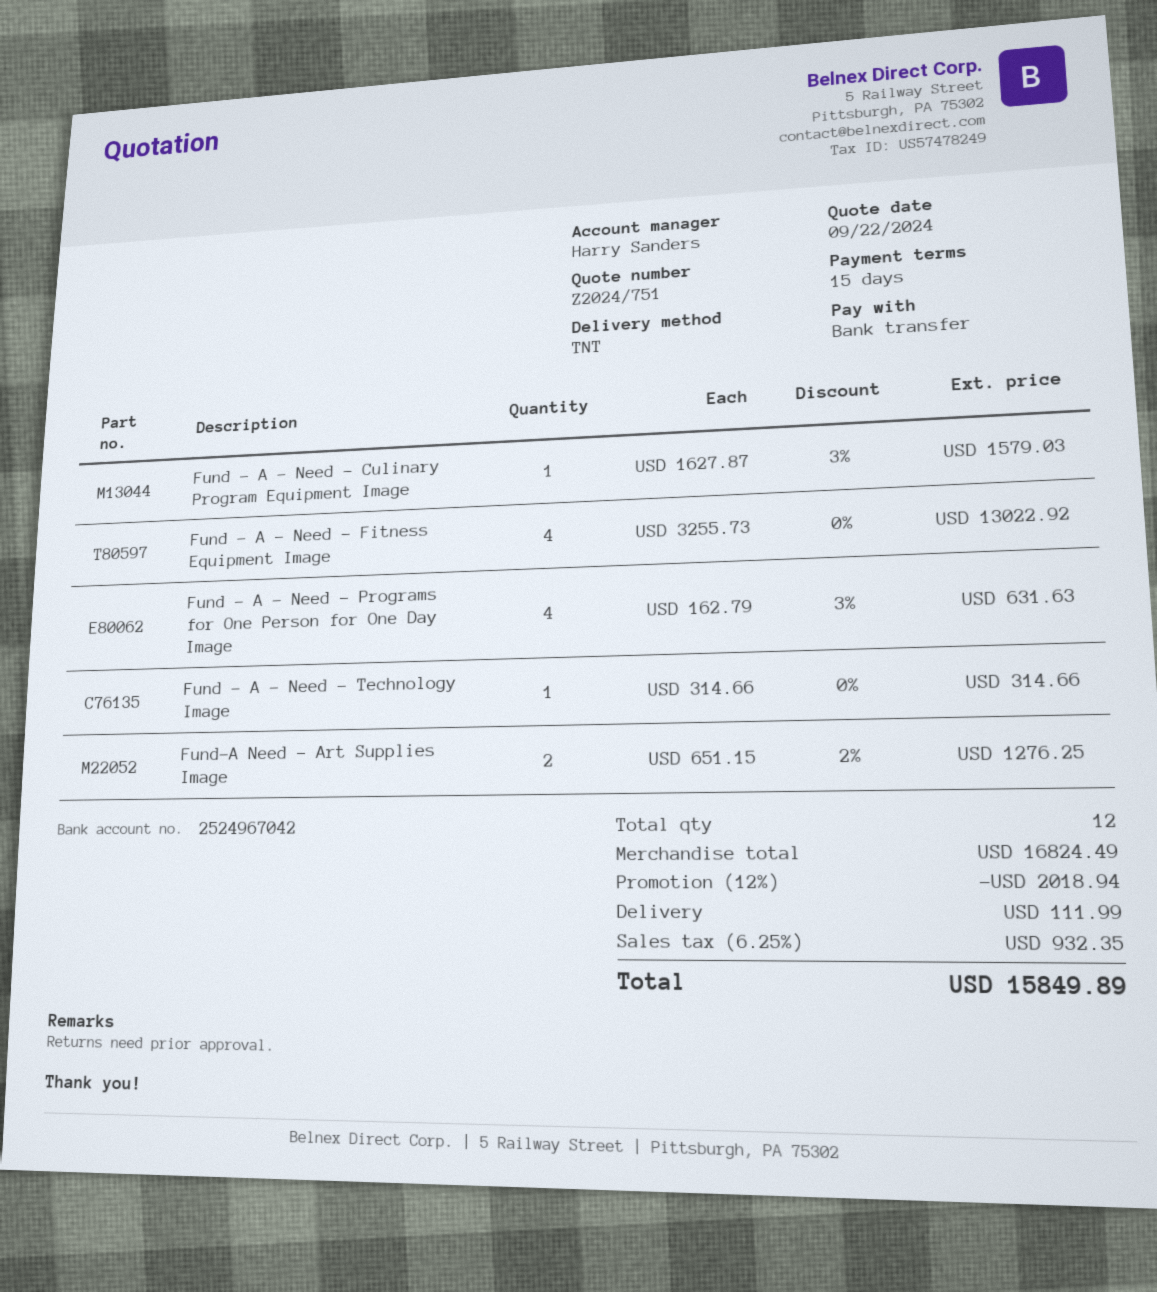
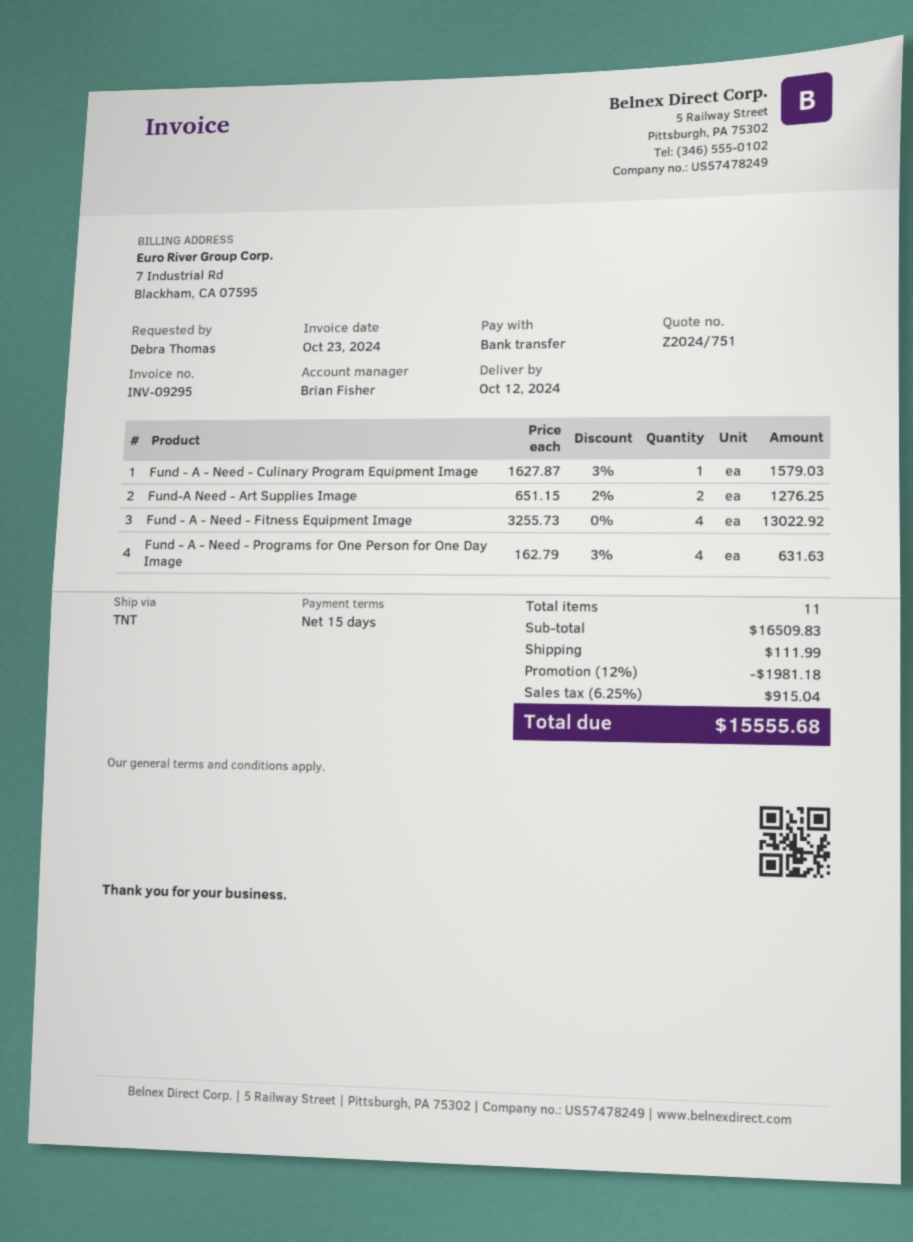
sales rep: Harry Sanders -> Brian Fisher
Fund - A - Need - Technology Image: 1 x 314.66 = 314.66 -> none
total quantity: 12 -> 11
subtotal: 16824.49 -> 16509.83
discount: 12% = 2018.94 -> 12% = 1981.18
tax: 6.25% = 932.35 -> 6.25% = 915.04
total: 15849.89 -> 15555.68

